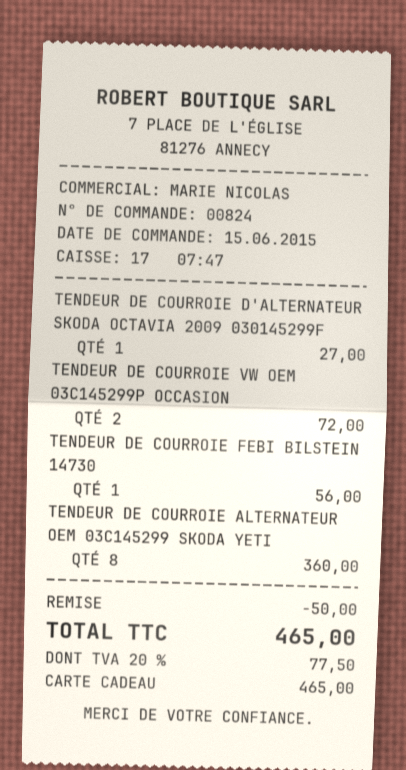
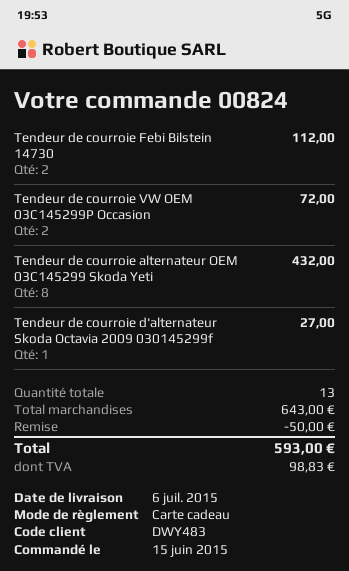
TENDEUR DE COURROIE FEBI BILSTEIN 14730: 1 for 56.00 -> 2 for 112.00
TENDEUR DE COURROIE ALTERNATEUR OEM 03C145299 SKODA YETI: 8 for 360.00 -> 8 for 432.00
tax: 77.50 -> 98.83
total: 465.00 -> 593.00

